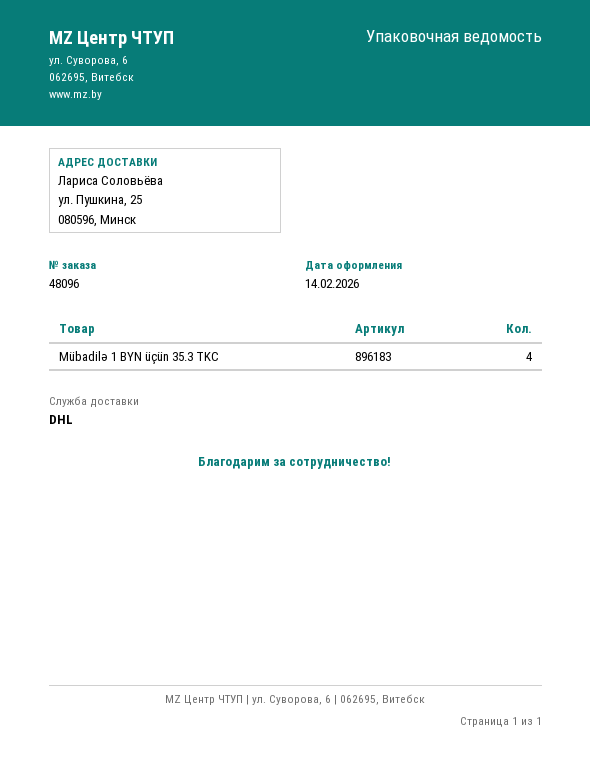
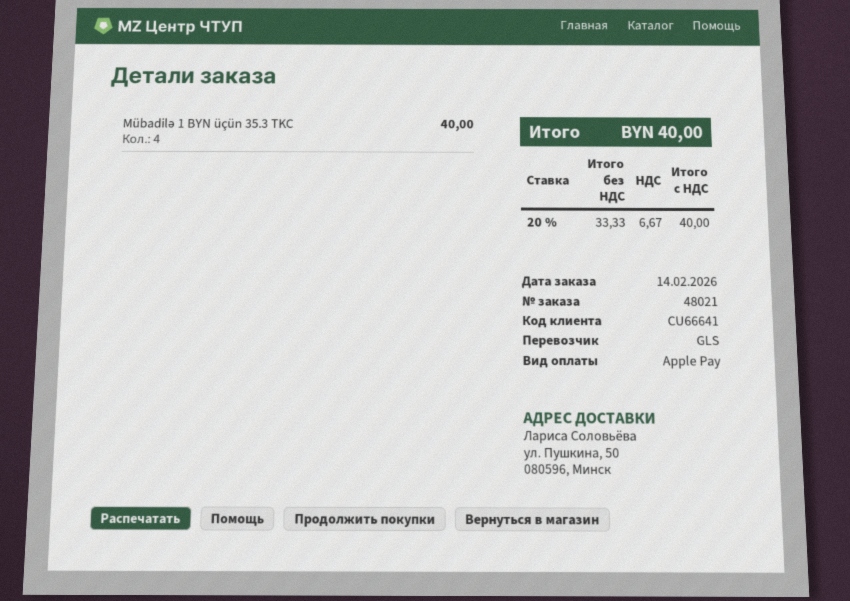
order number: 48096 -> 48021
shipping method: DHL -> GLS
ship to: ул. Пушкина, 25, 080596, Минск -> ул. Пушкина, 50, 080596, Минск

